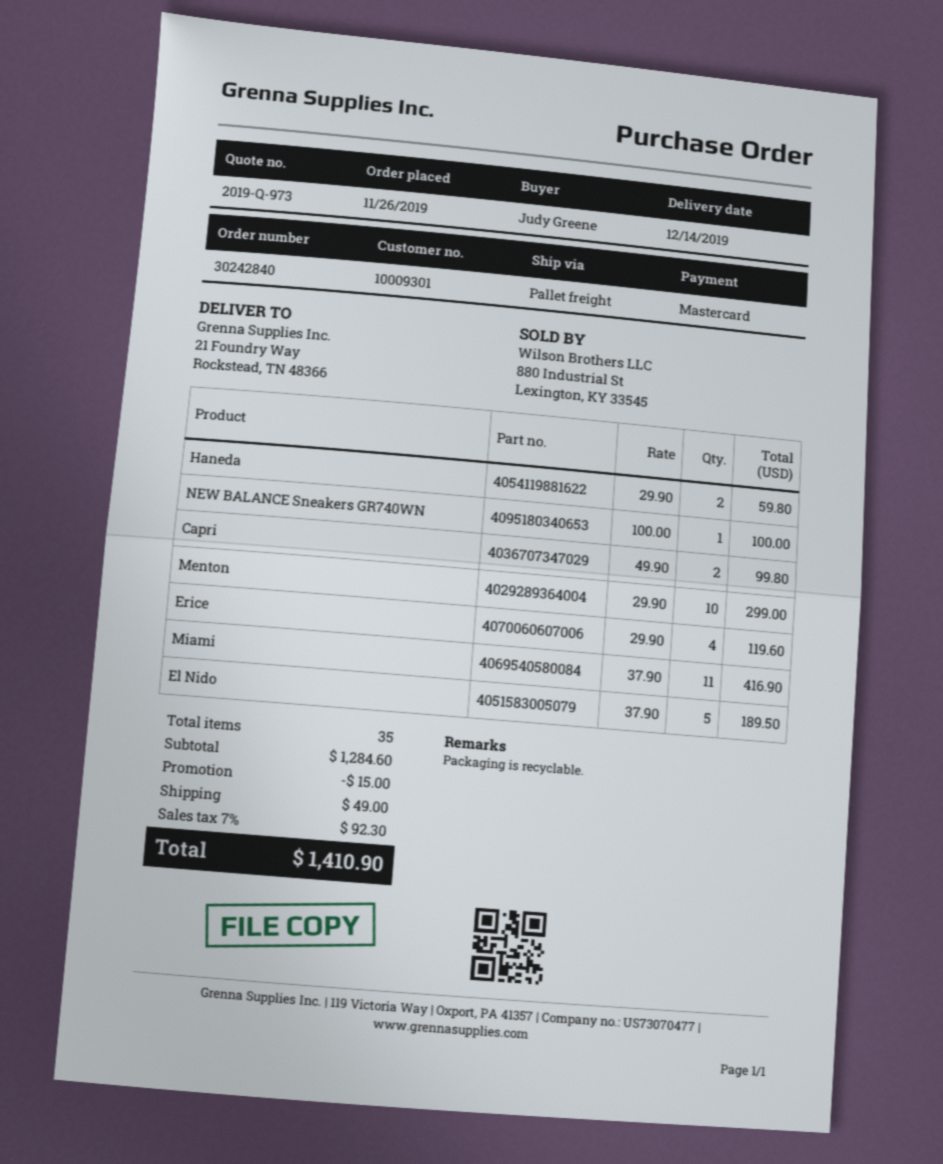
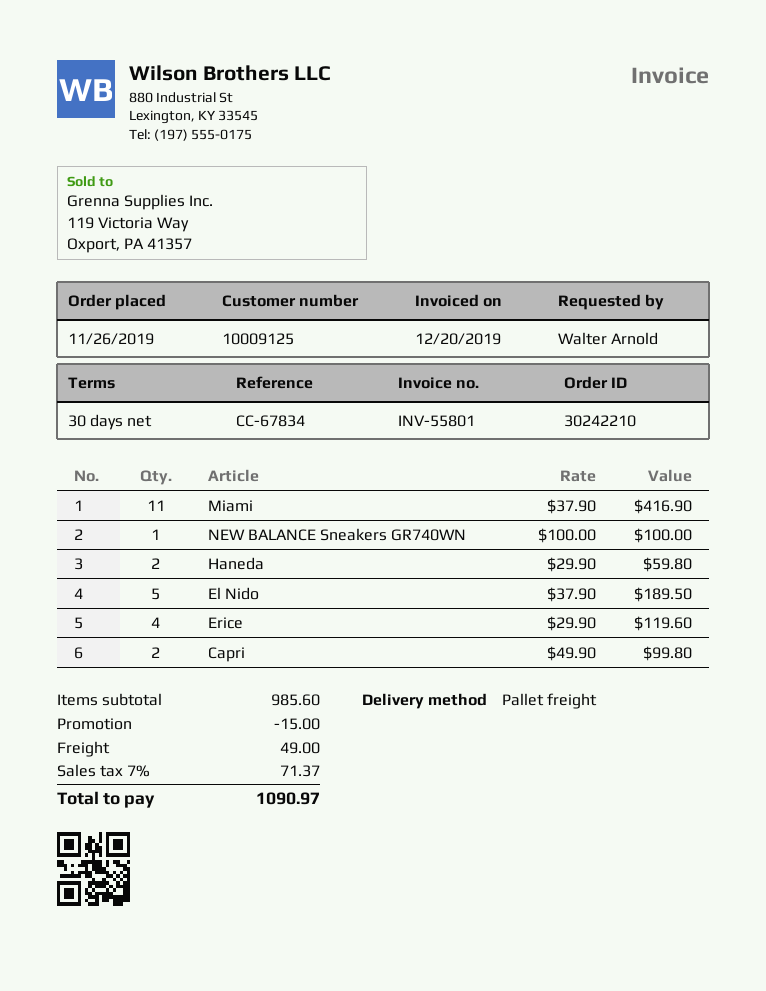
order number: 30242840 -> 30242210
customer number: 10009301 -> 10009125
ordered by: Judy Greene -> Walter Arnold
Menton: 10 x 29.90 = 299.00 -> none
subtotal: 1284.60 -> 985.60
tax: 7% = 92.30 -> 7% = 71.37
total: 1410.90 -> 1090.97

